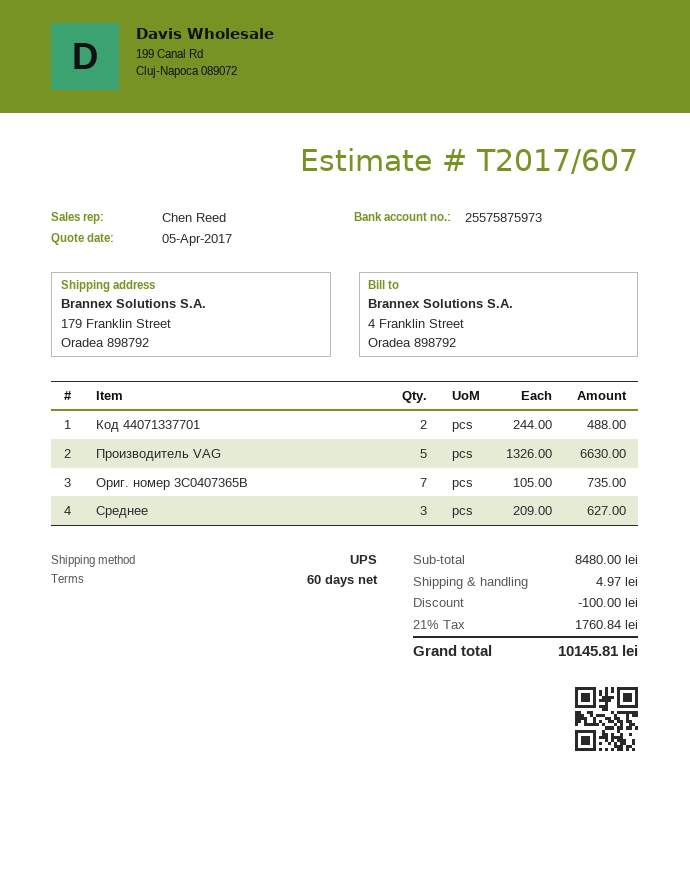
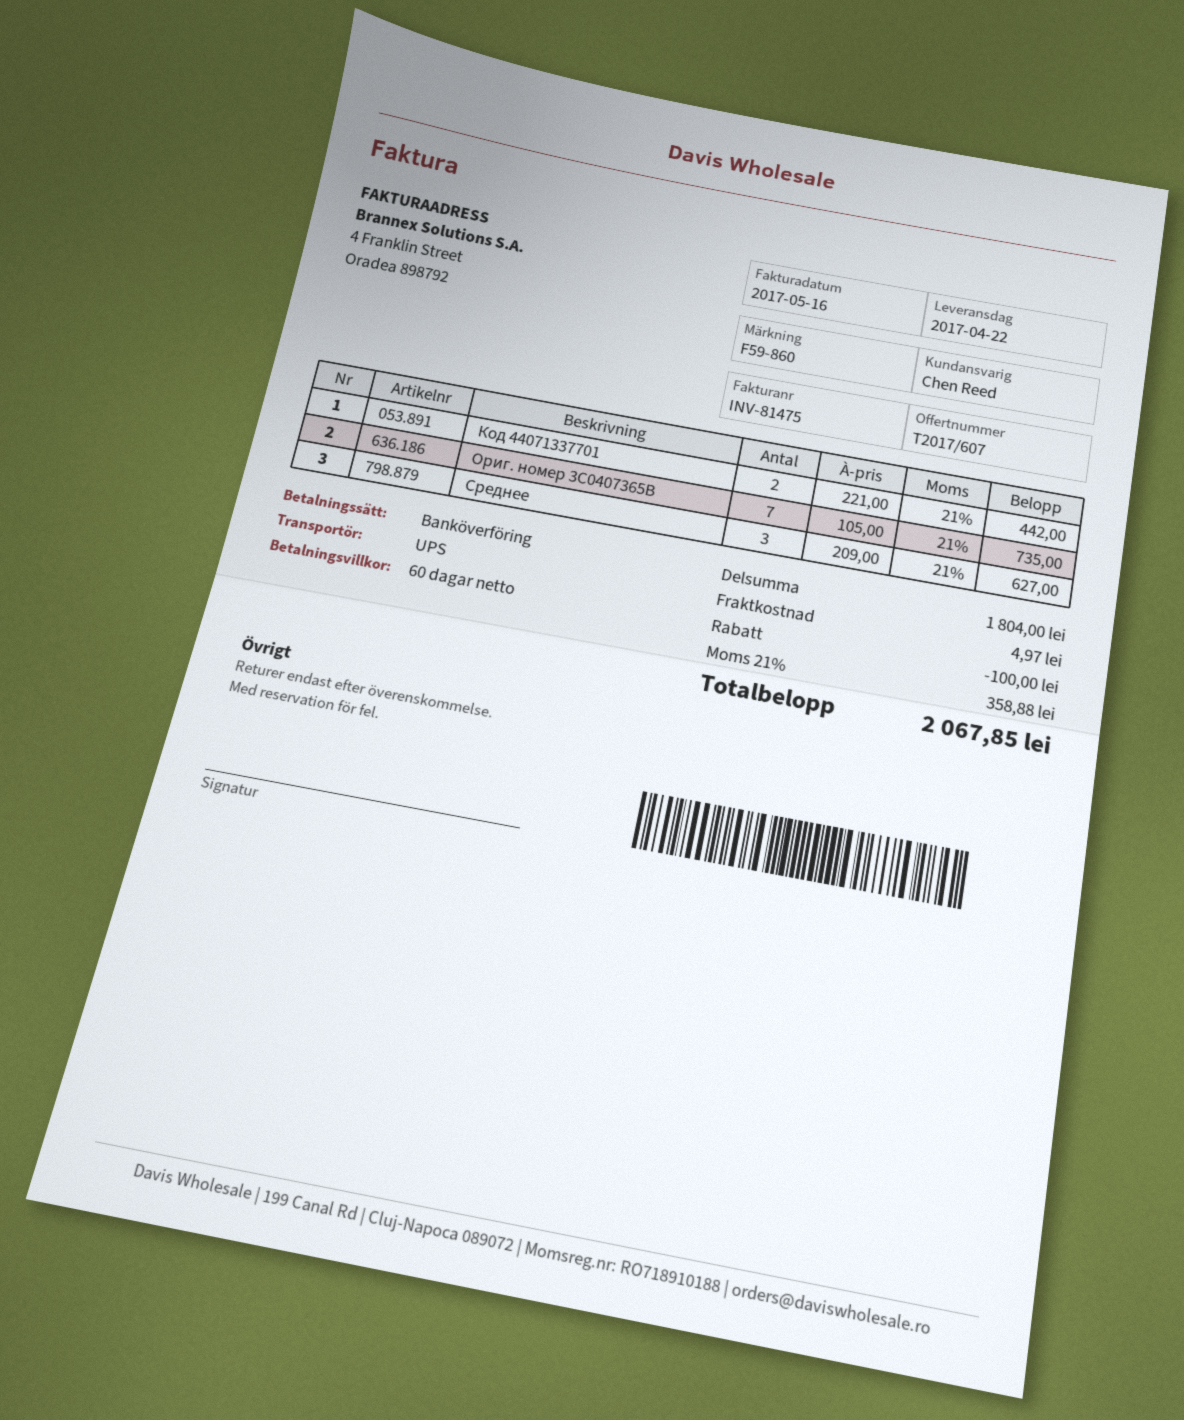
Код 44071337701: 2 x 244.00 = 488.00 -> 2 x 221.00 = 442.00
Производитель VAG: 5 x 1326.00 = 6630.00 -> none
subtotal: 8480.00 -> 1804.00
tax: 21% = 1760.84 -> 21% = 358.88
total: 10145.81 -> 2067.85

